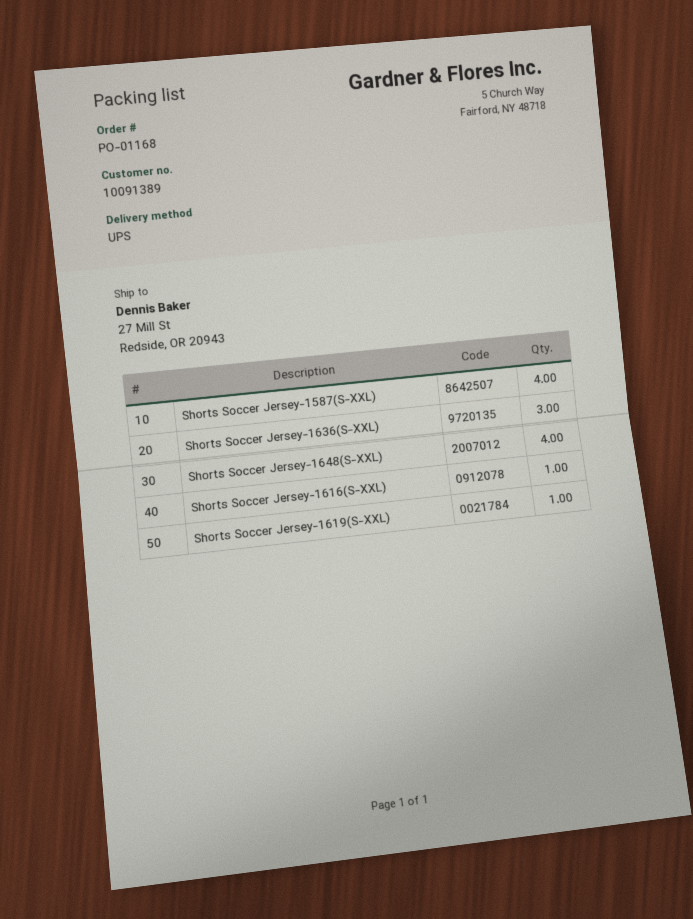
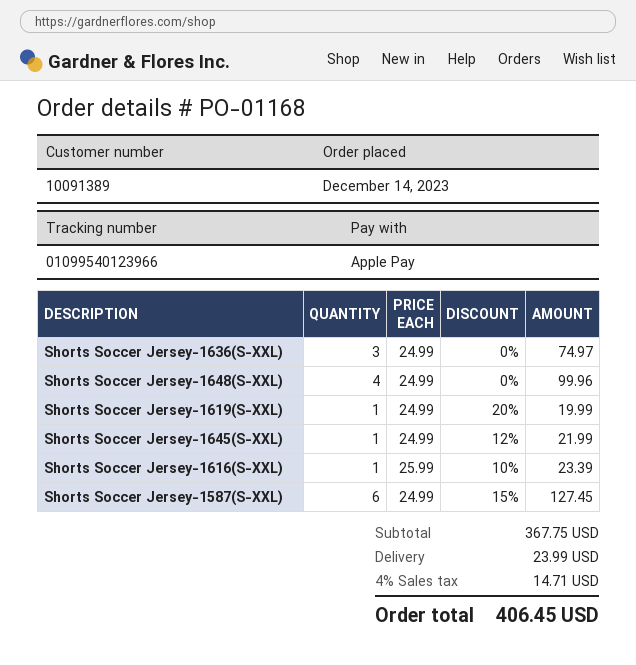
Shorts Soccer Jersey-1587(S-XXL): 4 -> 6
Shorts Soccer Jersey-1645(S-XXL): none -> 1

